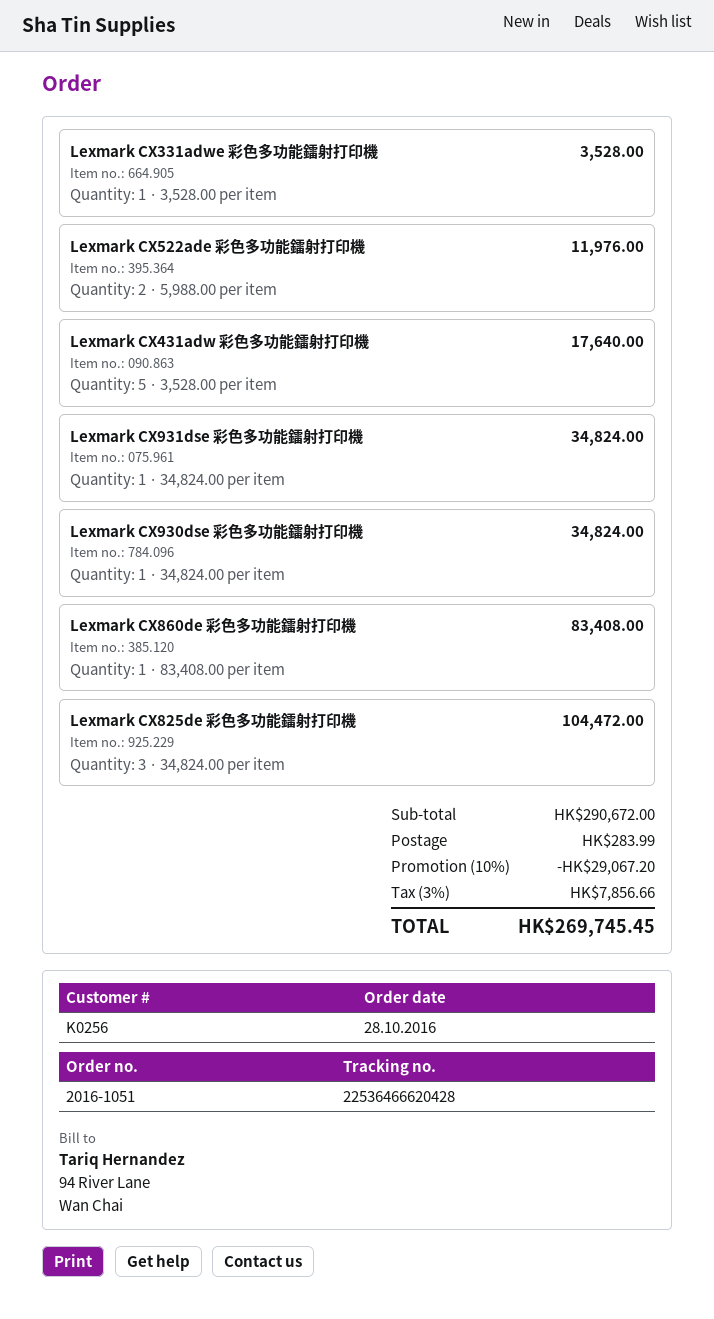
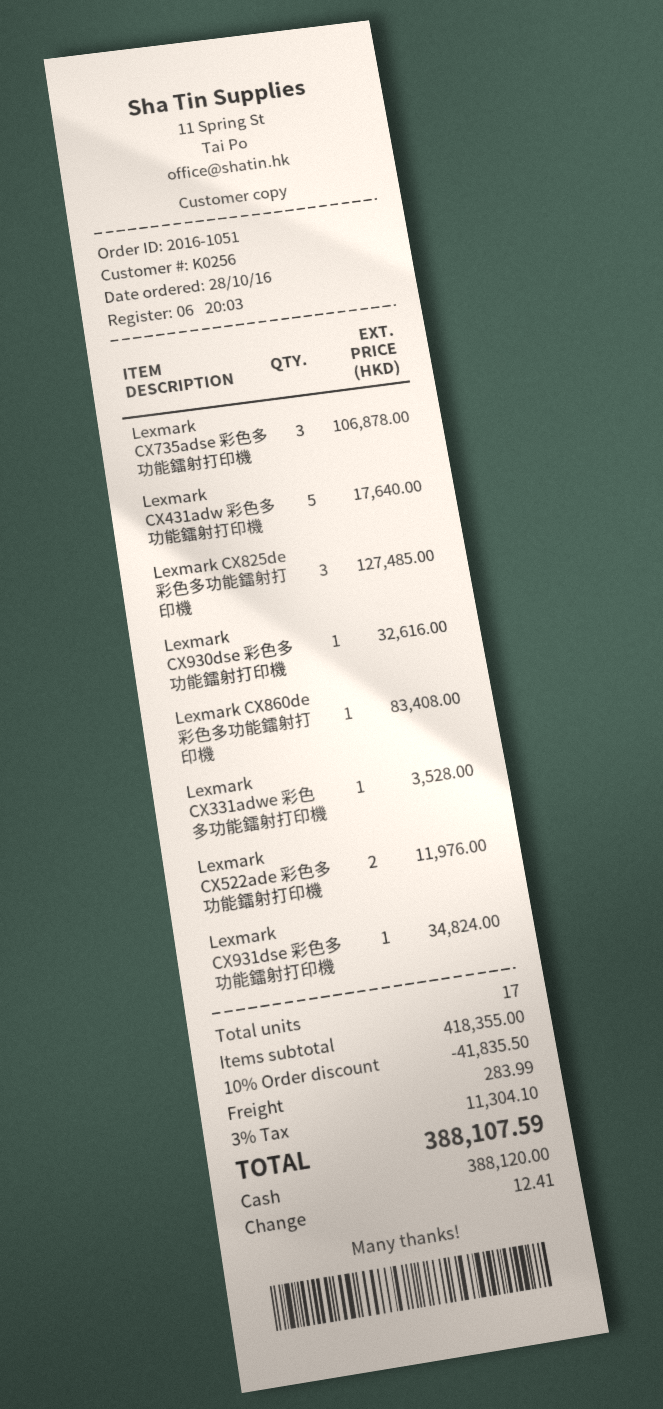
Lexmark CX930dse 彩色多功能鐳射打印機: 1 for 34824.00 -> 1 for 32616.00
Lexmark CX825de 彩色多功能鐳射打印機: 3 for 104472.00 -> 3 for 127485.00
Lexmark CX735adse 彩色多功能鐳射打印機: none -> 3 for 106878.00
subtotal: 290672.00 -> 418355.00
discount: 10% = 29067.20 -> 10% = 41835.50
tax: 3% = 7856.66 -> 3% = 11304.10
total: 269745.45 -> 388107.59

